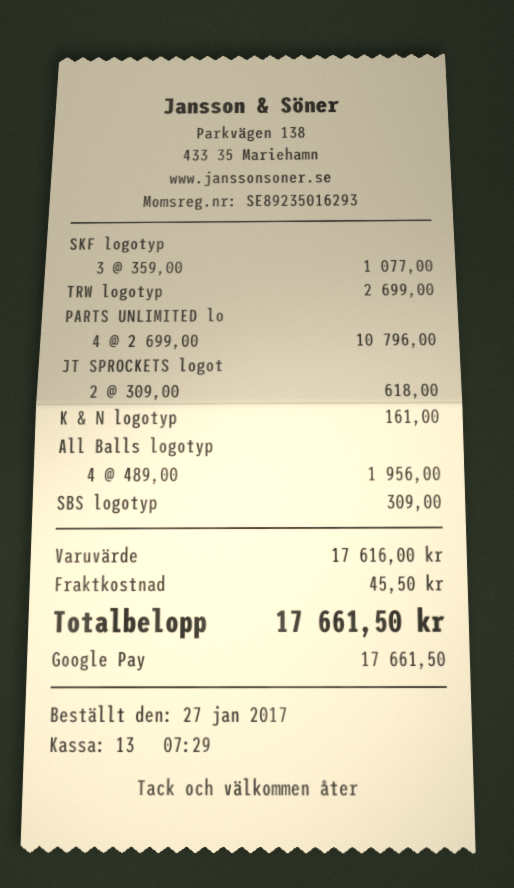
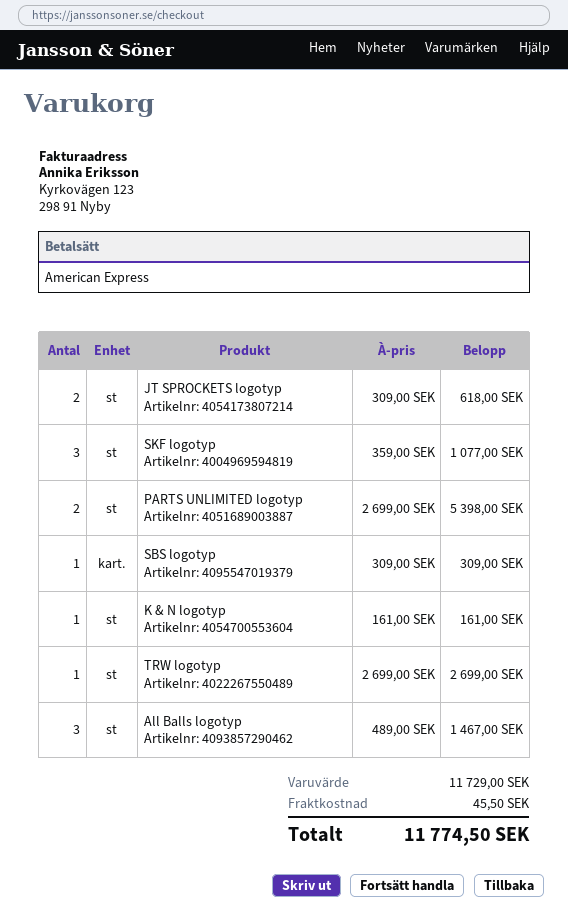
payment method: Google Pay -> American Express
PARTS UNLIMITED lo: 4 x 2699.00 = 10796.00 -> 2 x 2699.00 = 5398.00
All Balls logotyp: 4 x 489.00 = 1956.00 -> 3 x 489.00 = 1467.00
subtotal: 17616.00 -> 11729.00
total: 17661.50 -> 11774.50

